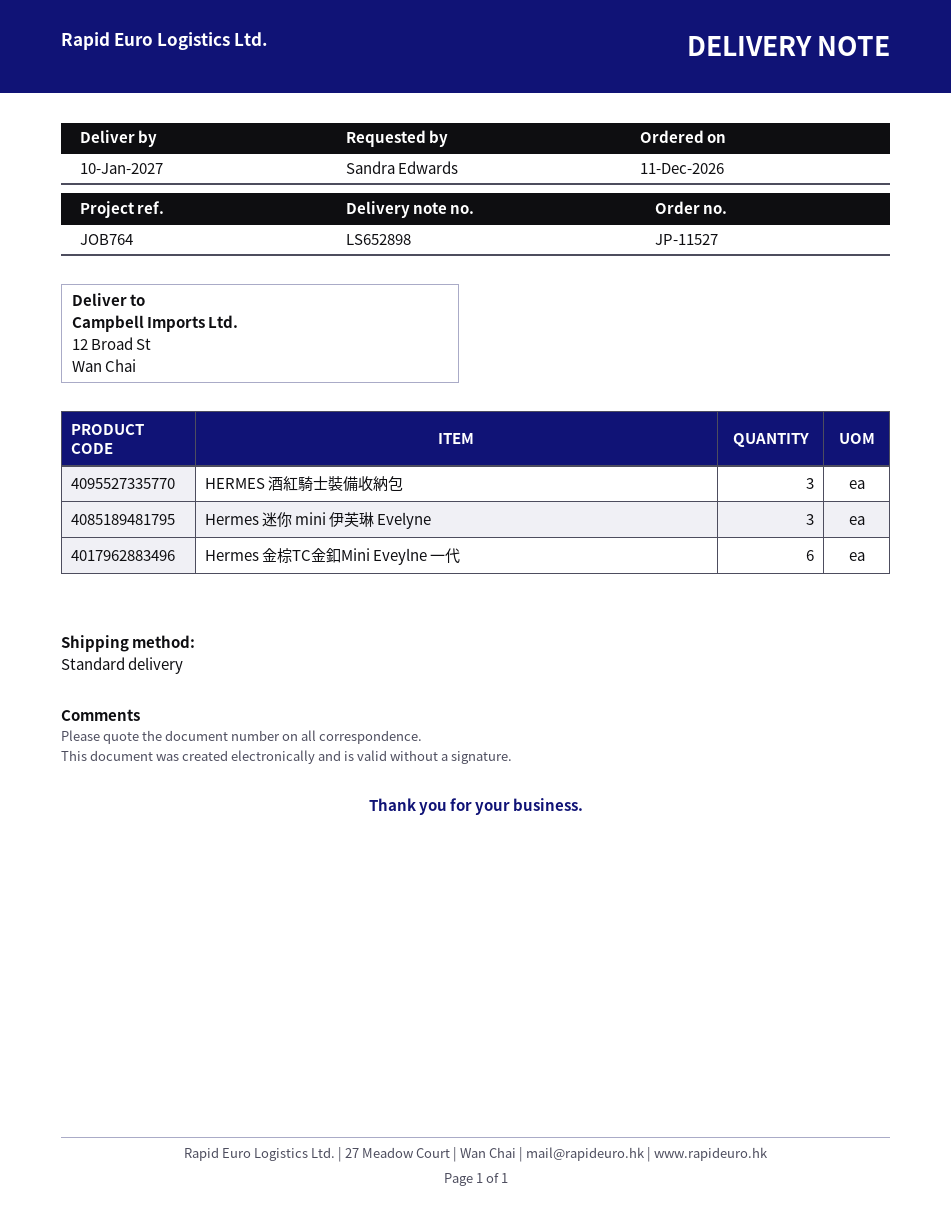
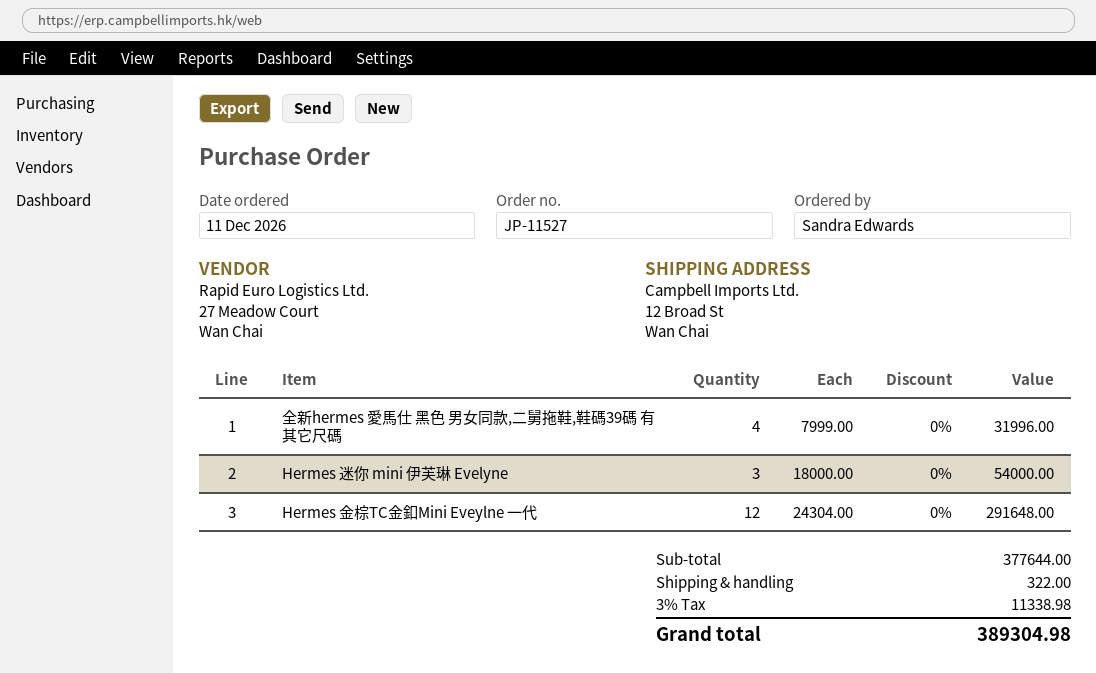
HERMES 酒紅騎士裝備收納包: 3 -> none
Hermes 金棕TC金釦Mini Eveylne 一代: 6 -> 12
全新hermes 愛馬仕 黑色 男女同款,二舅拖鞋,鞋碼39碼 有其它尺碼: none -> 4

